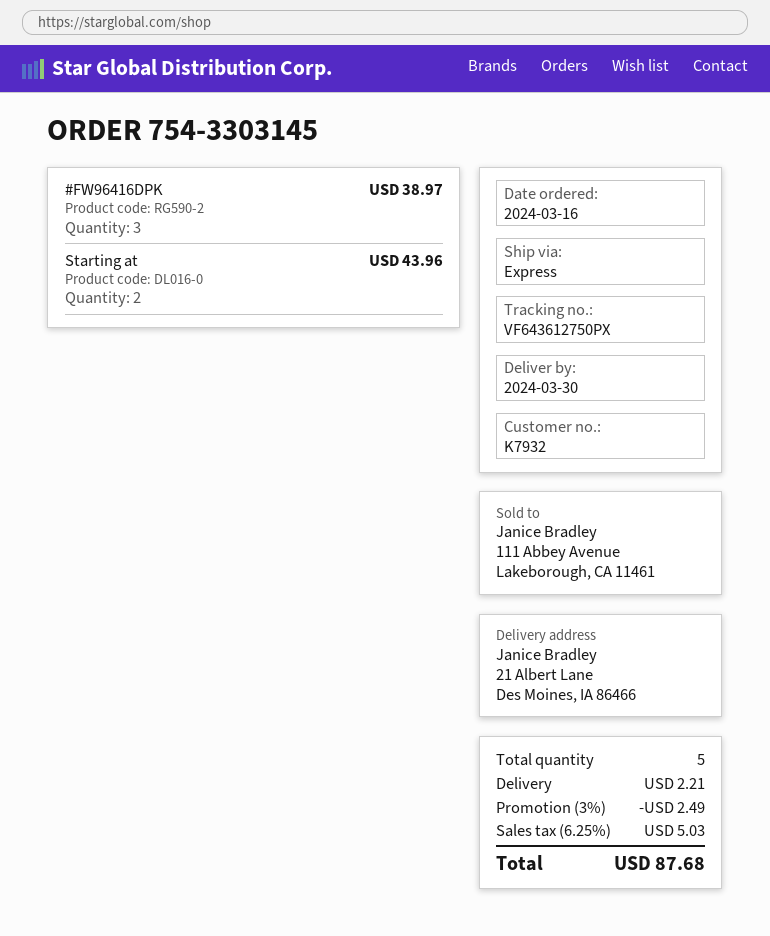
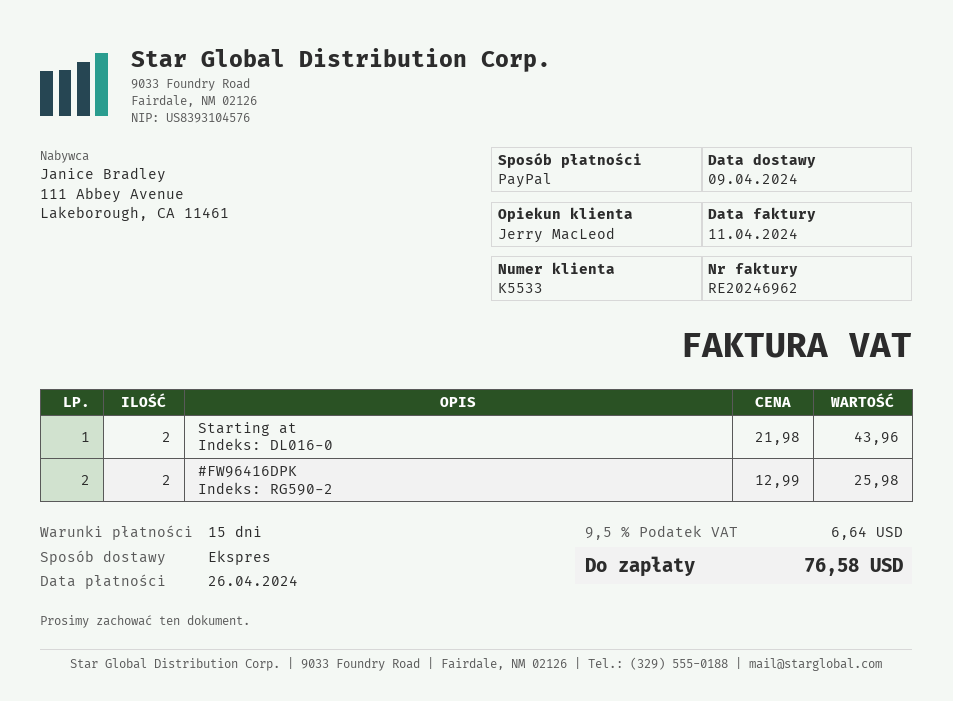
delivery date: 2024-03-30 -> 2024-04-09
customer number: K7932 -> K5533
#FW96416DPK: 3 for 38.97 -> 2 for 25.98
discount: 3% = 2.49 -> none
shipping: 2.21 -> none
tax: 6.25% = 5.03 -> 9.5% = 6.64
total: 87.68 -> 76.58

